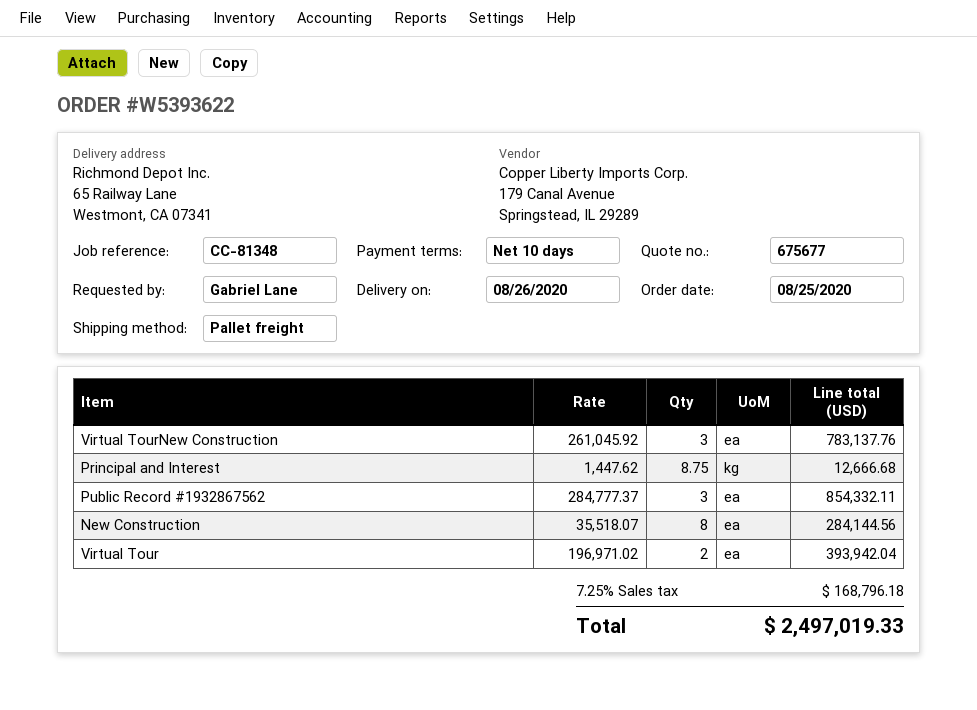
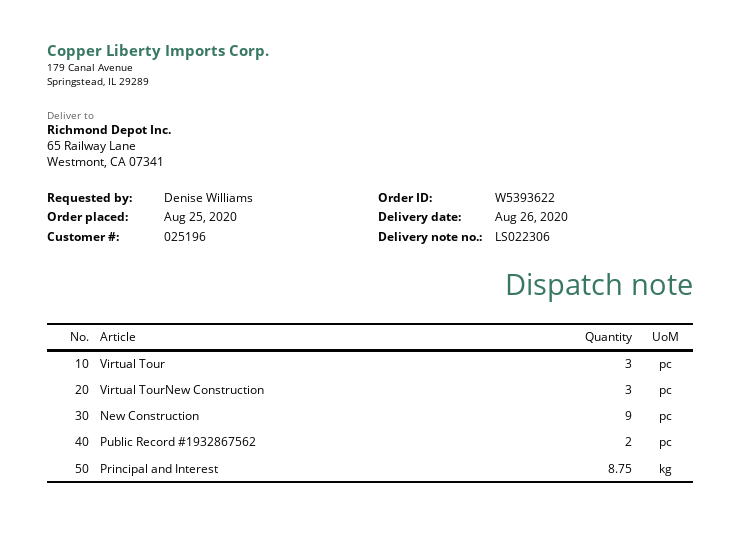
ordered by: Gabriel Lane -> Denise Williams
Public Record #1932867562: 3 -> 2
New Construction: 8 -> 9
Virtual Tour: 2 -> 3

